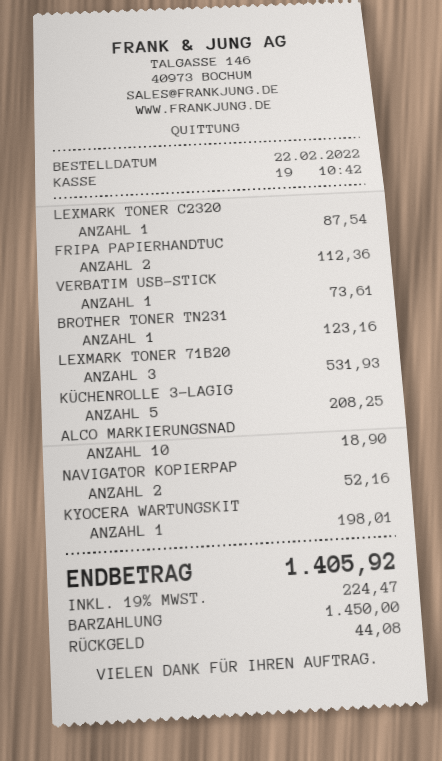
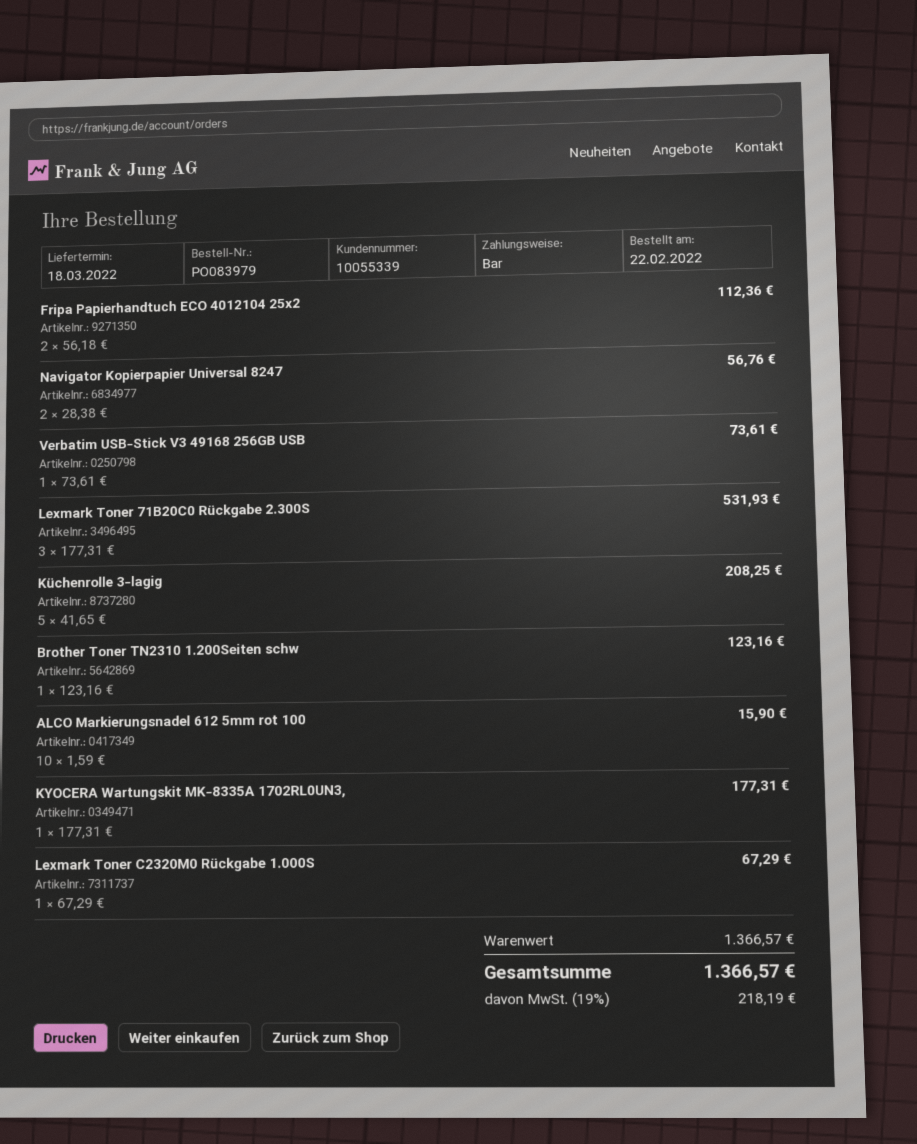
LEXMARK TONER C2320: 1 for 87.54 -> 1 for 67.29
ALCO MARKIERUNGSNAD: 10 for 18.90 -> 10 for 15.90
NAVIGATOR KOPIERPAP: 2 for 52.16 -> 2 for 56.76
KYOCERA WARTUNGSKIT: 1 for 198.01 -> 1 for 177.31
tax: 19% = 224.47 -> 19% = 218.19
total: 1405.92 -> 1366.57

